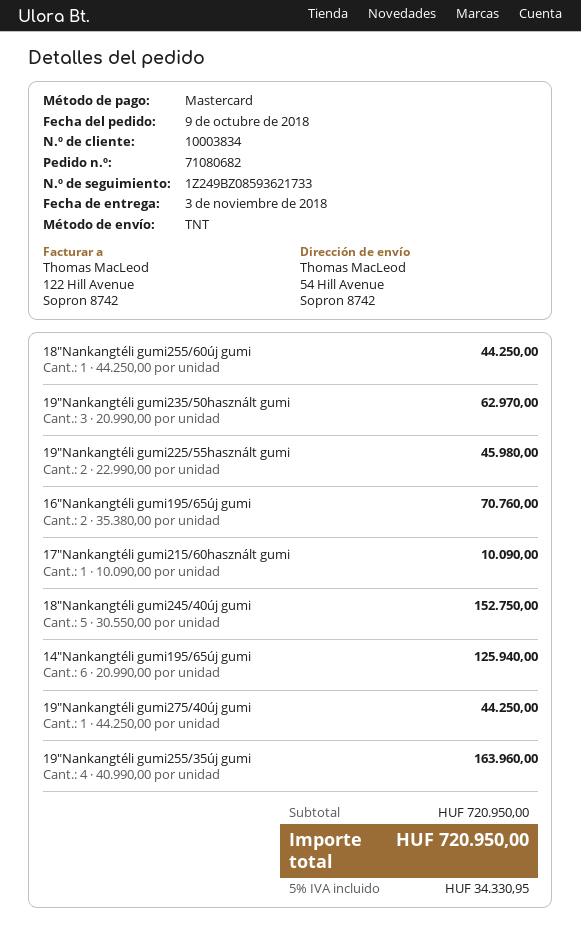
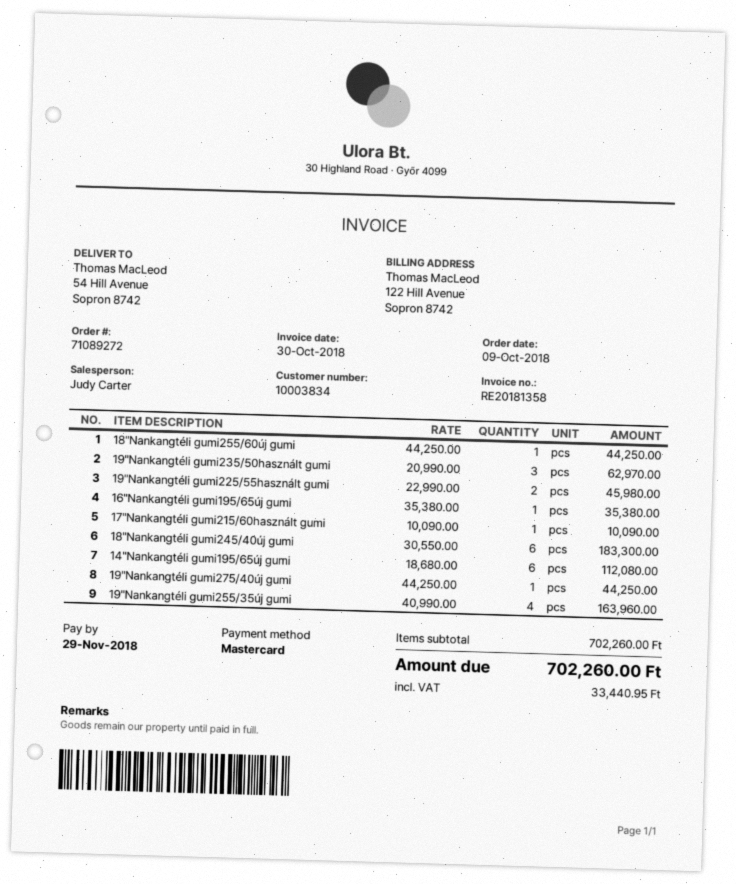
order number: 71080682 -> 71089272
16"Nankangtéli gumi195/65új gumi: 2 x 35380.00 = 70760.00 -> 1 x 35380.00 = 35380.00
18"Nankangtéli gumi245/40új gumi: 5 x 30550.00 = 152750.00 -> 6 x 30550.00 = 183300.00
14"Nankangtéli gumi195/65új gumi: 6 x 20990.00 = 125940.00 -> 6 x 18680.00 = 112080.00
subtotal: 720950.00 -> 702260.00
tax: 34330.95 -> 33440.95
total: 720950.00 -> 702260.00

